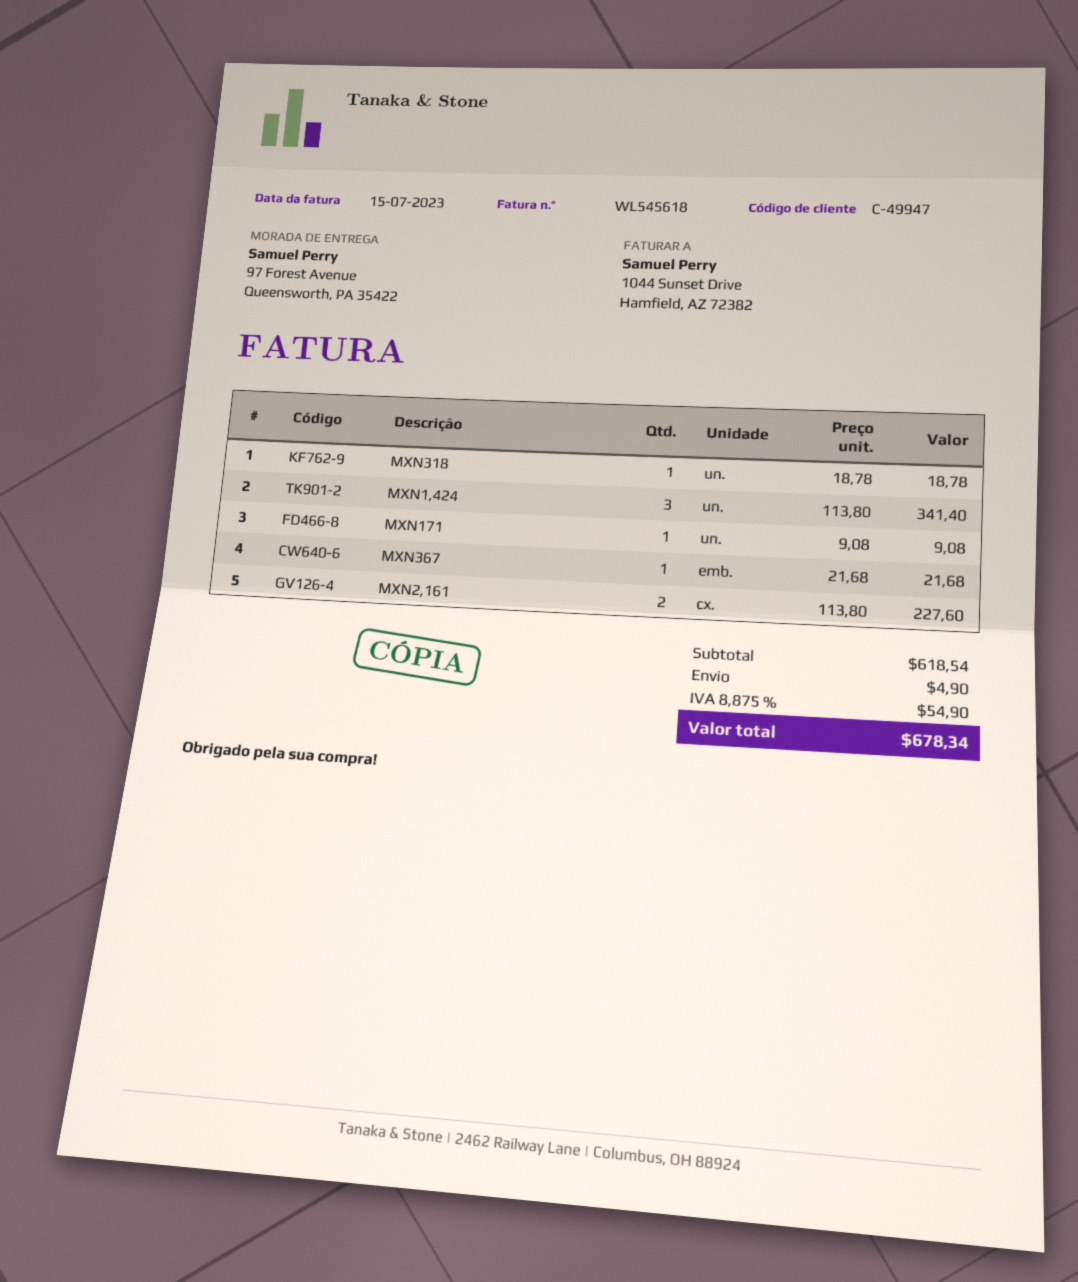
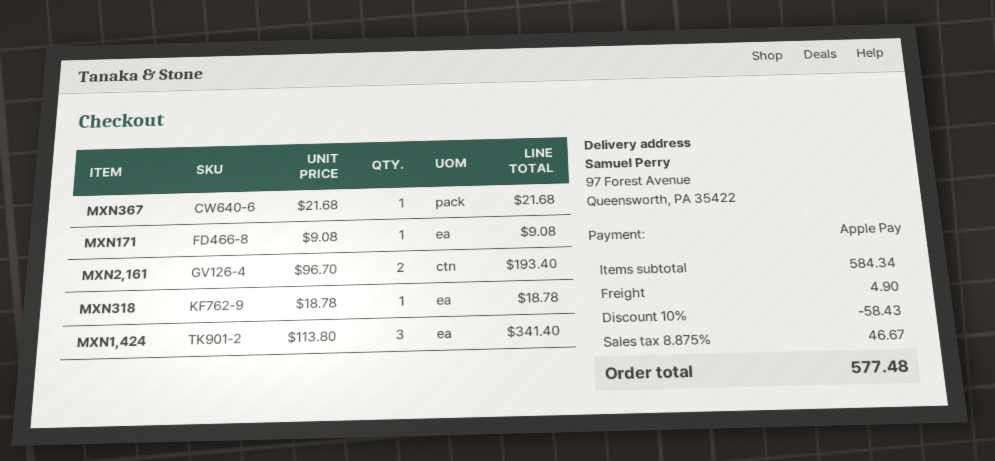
MXN2,161: 2 x 113.80 = 227.60 -> 2 x 96.70 = 193.40
subtotal: 618.54 -> 584.34
discount: none -> 10% = 58.43
tax: 8.875% = 54.90 -> 8.875% = 46.67
total: 678.34 -> 577.48

